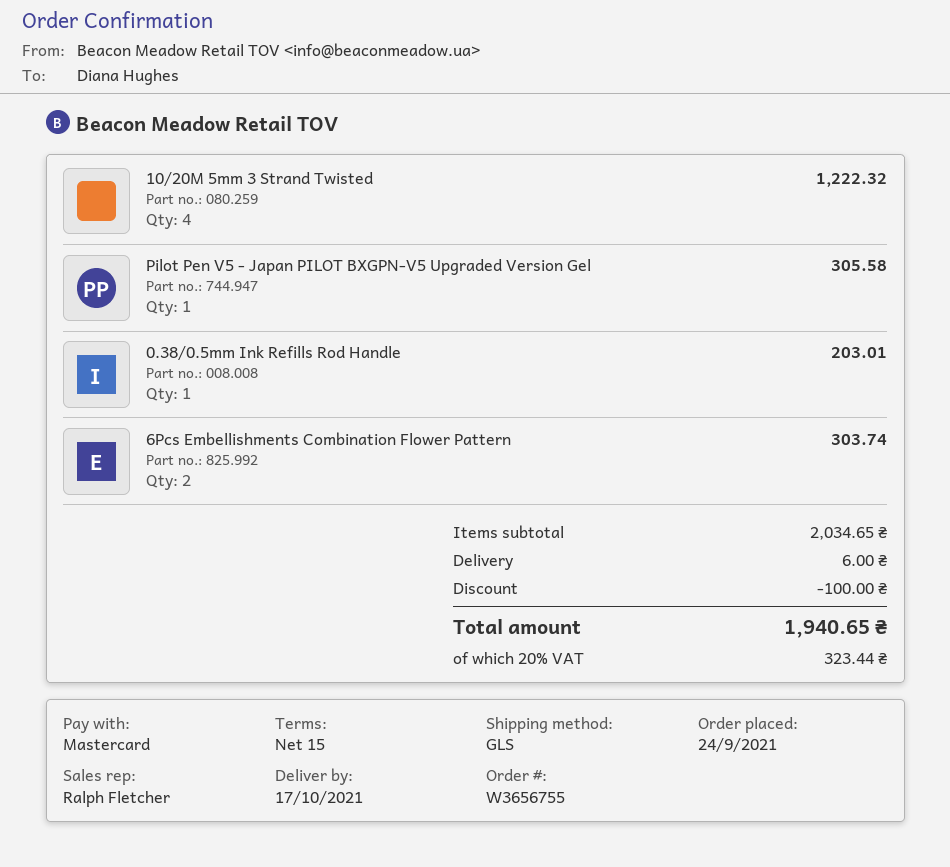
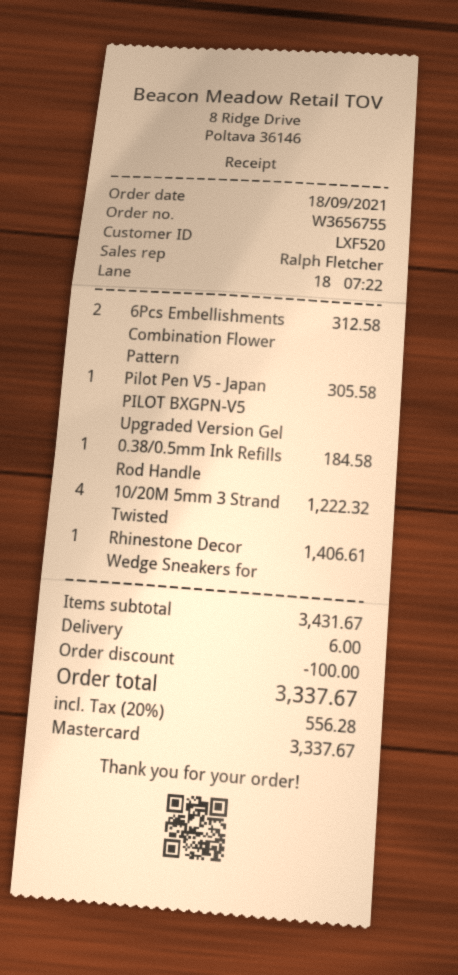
order date: 2021-09-24 -> 2021-09-18
0.38/0.5mm Ink Refills Rod Handle: 1 for 203.01 -> 1 for 184.58
6Pcs Embellishments Combination Flower Pattern: 2 for 303.74 -> 2 for 312.58
Rhinestone Decor Wedge Sneakers for: none -> 1 for 1406.61
subtotal: 2034.65 -> 3431.67
tax: 20% = 323.44 -> 20% = 556.28
total: 1940.65 -> 3337.67

